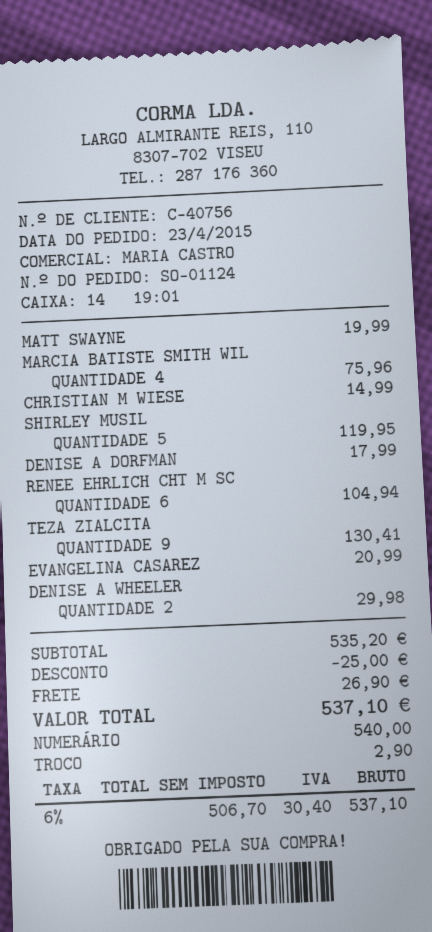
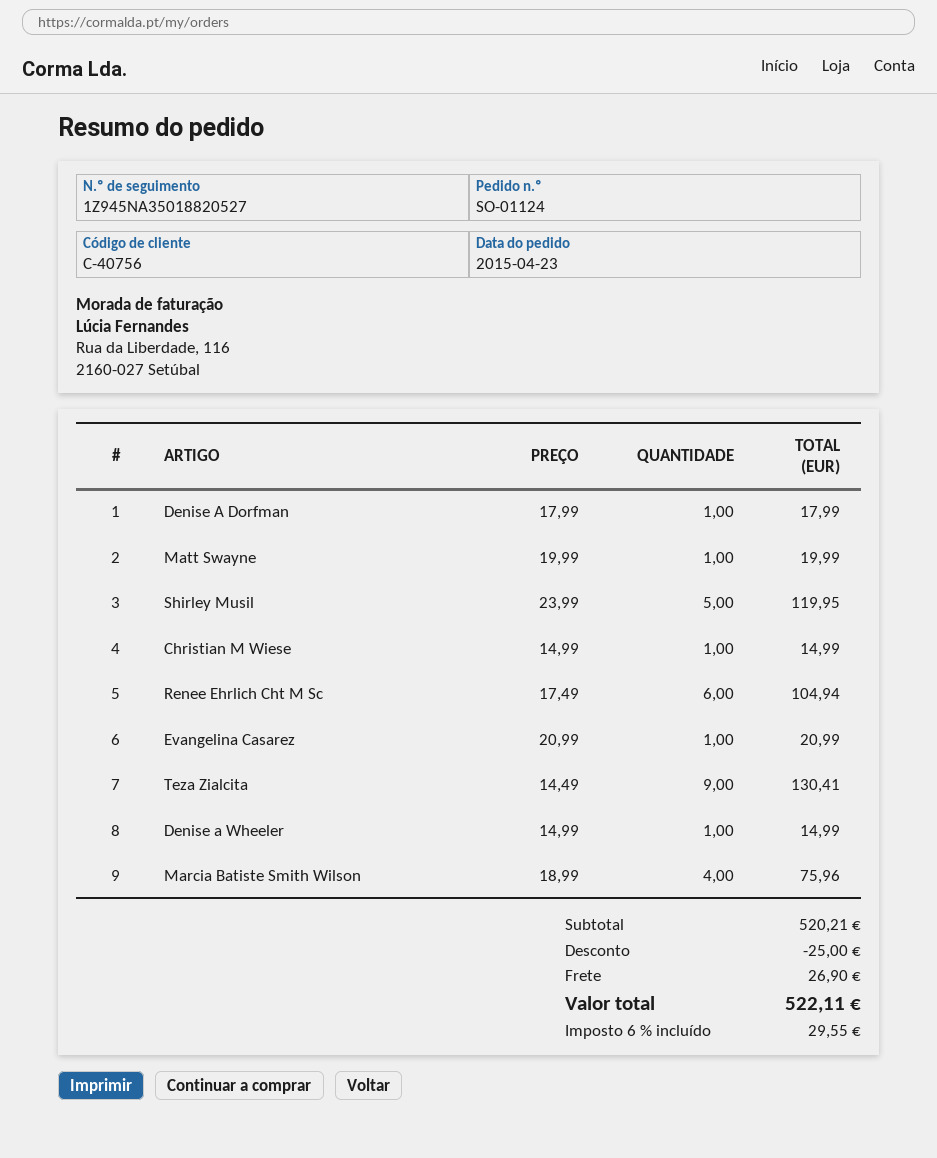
DENISE A WHEELER: 2 for 29.98 -> 1 for 14.99
subtotal: 535.20 -> 520.21
tax: 6% = 30.40 -> 6% = 29.55
total: 537.10 -> 522.11

